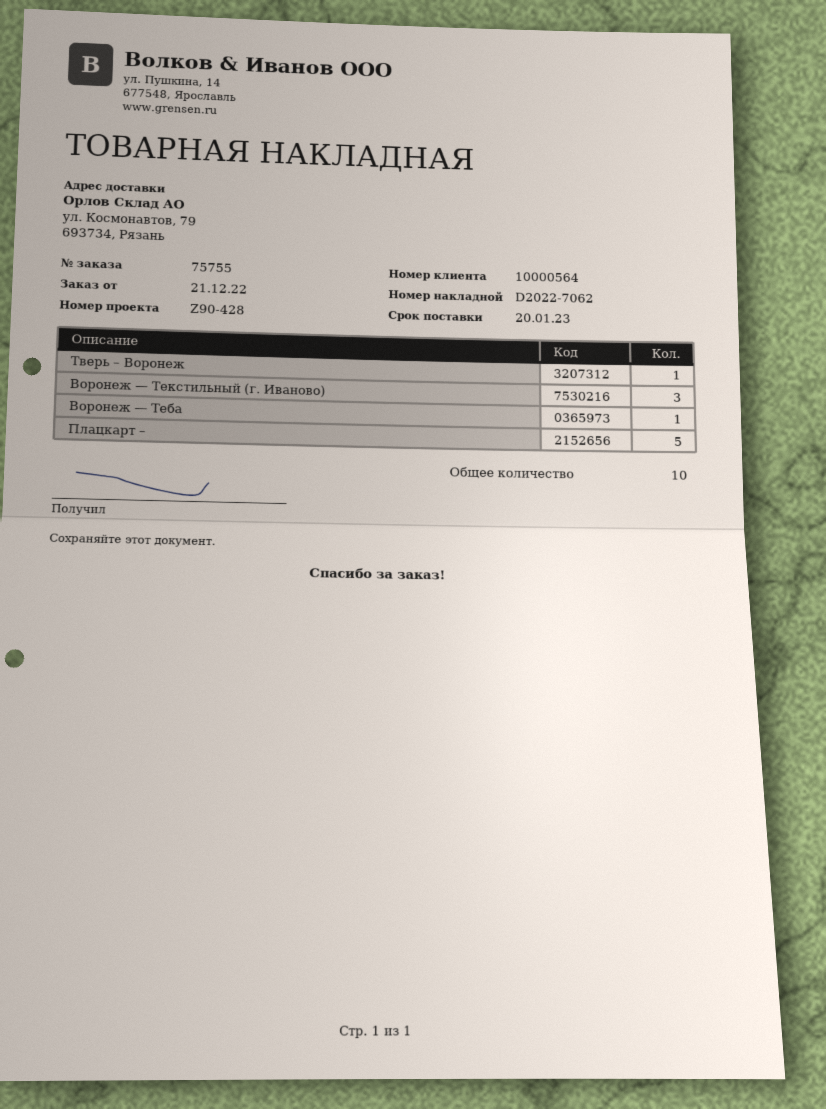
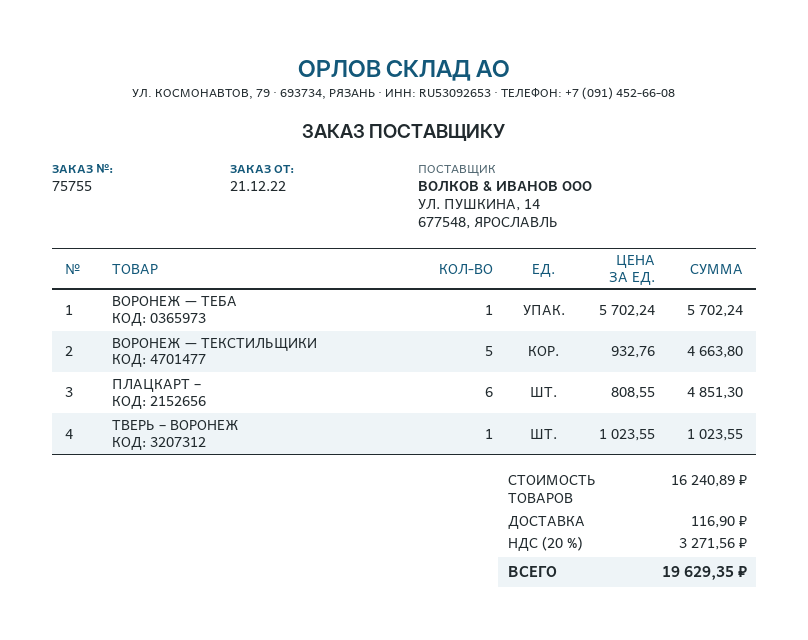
Воронеж — Текстильный (г. Иваново): 3 -> none
Плацкарт –: 5 -> 6
ВОРОНЕЖ — ТЕКСТИЛЬЩИКИ: none -> 5

